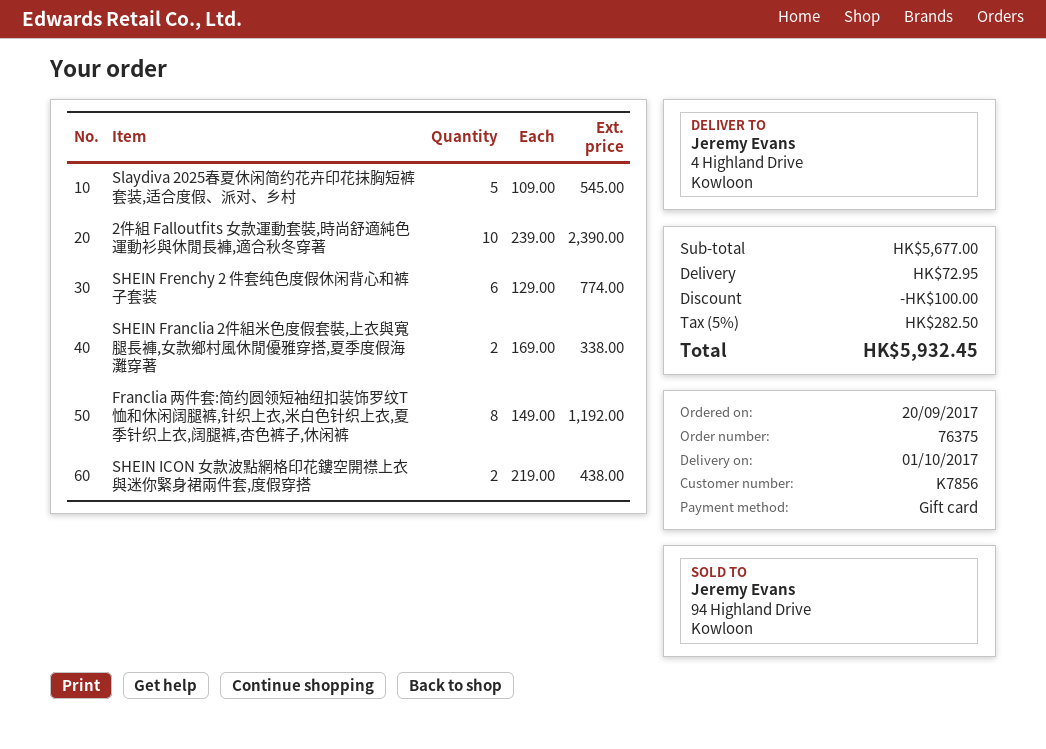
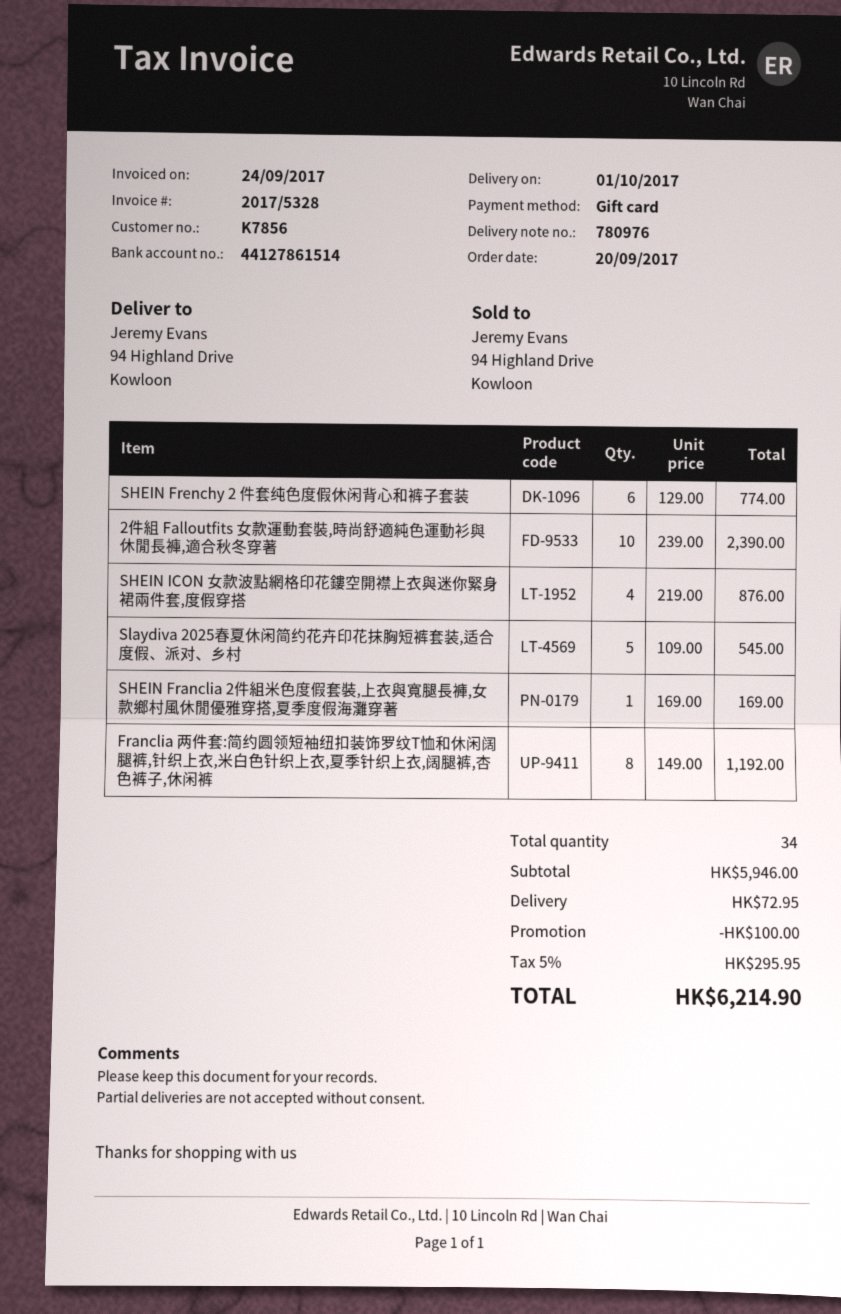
ship to: 4 Highland Drive, Kowloon -> 94 Highland Drive, Kowloon
SHEIN Franclia 2件組米色度假套裝,上衣與寬腿長褲,女款鄉村風休閒優雅穿搭,夏季度假海灘穿著: 2 x 169.00 = 338.00 -> 1 x 169.00 = 169.00
SHEIN ICON 女款波點網格印花鏤空開襟上衣與迷你緊身裙兩件套,度假穿搭: 2 x 219.00 = 438.00 -> 4 x 219.00 = 876.00
subtotal: 5677.00 -> 5946.00
tax: 5% = 282.50 -> 5% = 295.95
total: 5932.45 -> 6214.90

